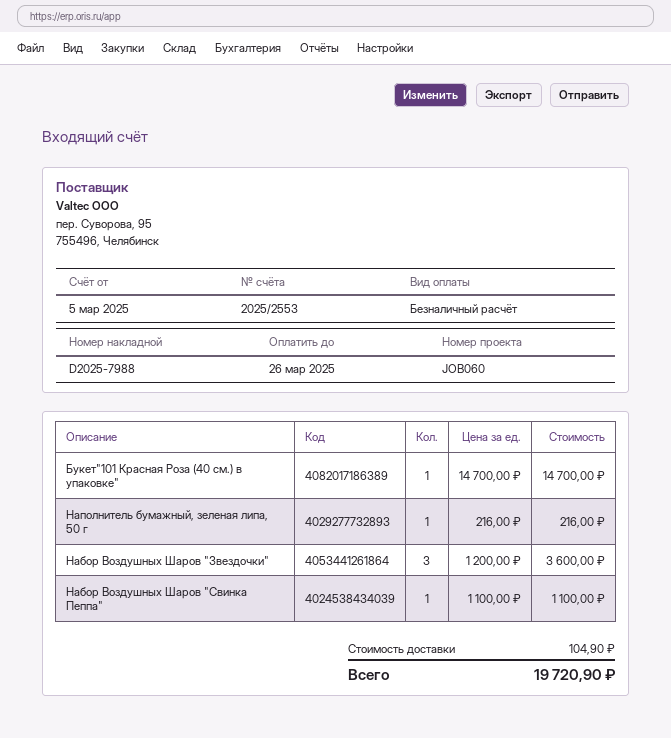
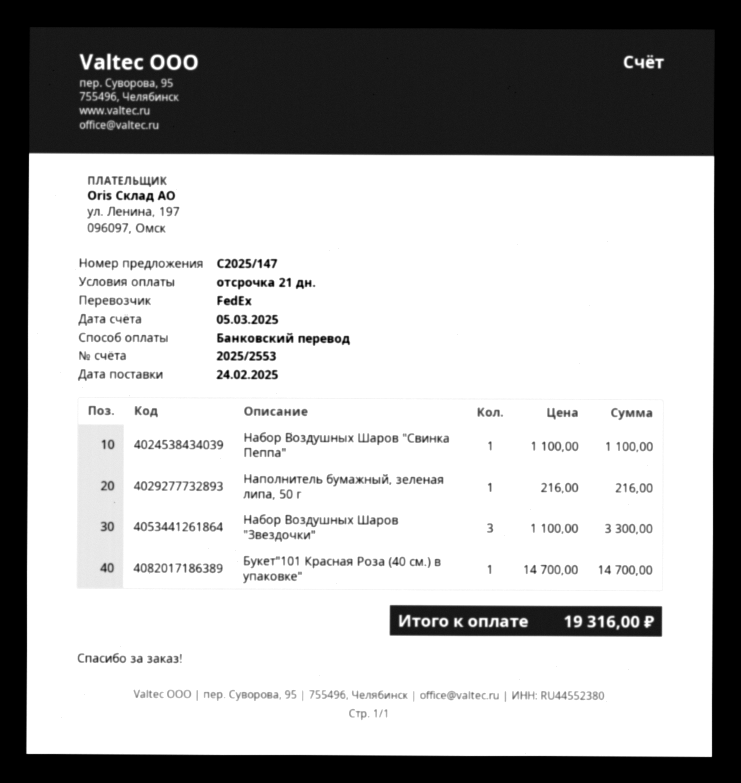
Набор Воздушных Шаров "Звездочки": 3 x 1200.00 = 3600.00 -> 3 x 1100.00 = 3300.00
shipping: 104.90 -> none
total: 19720.90 -> 19316.00

